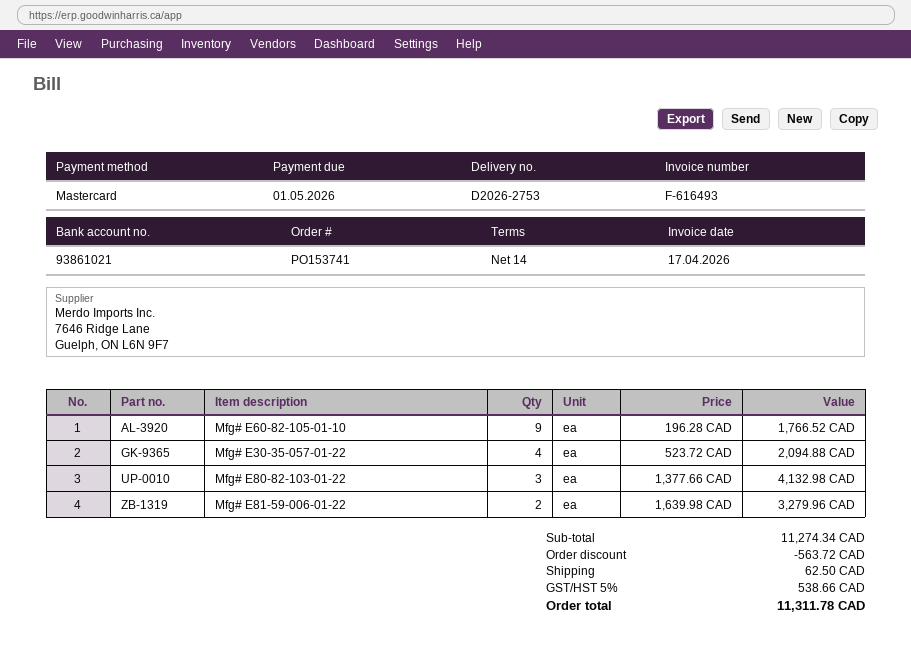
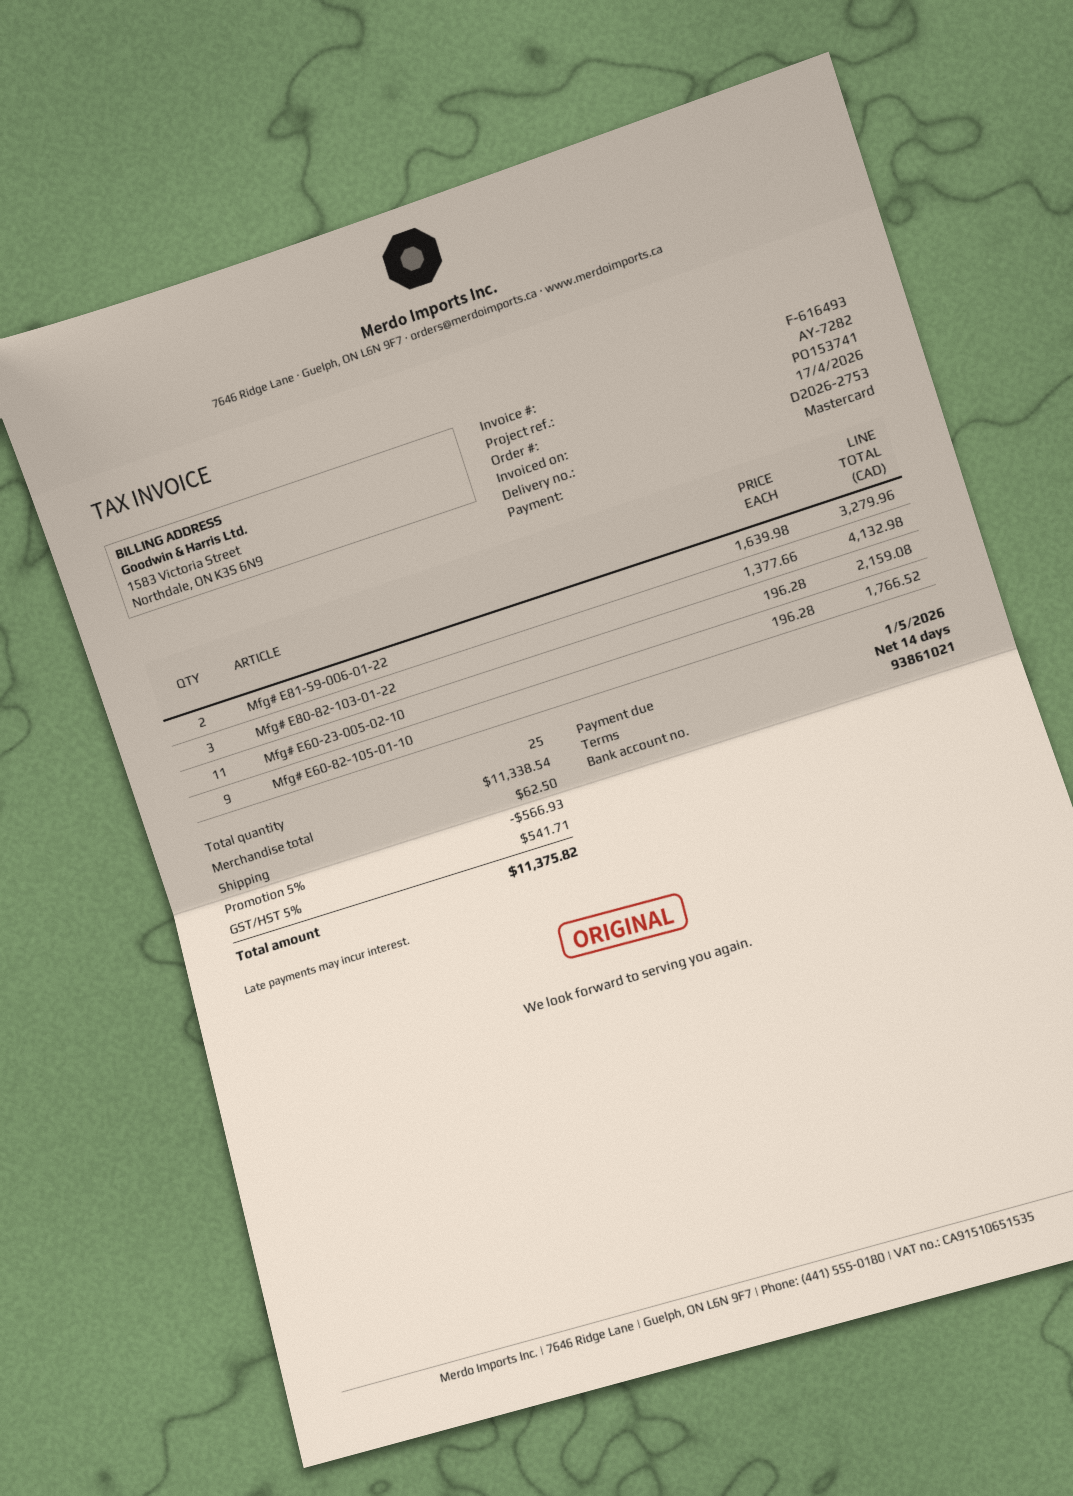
Mfg# E30-35-057-01-22: 4 x 523.72 = 2094.88 -> none
Mfg# E60-23-005-02-10: none -> 11 x 196.28 = 2159.08
subtotal: 11274.34 -> 11338.54
discount: 563.72 -> 566.93
tax: 5% = 538.66 -> 5% = 541.71
total: 11311.78 -> 11375.82

